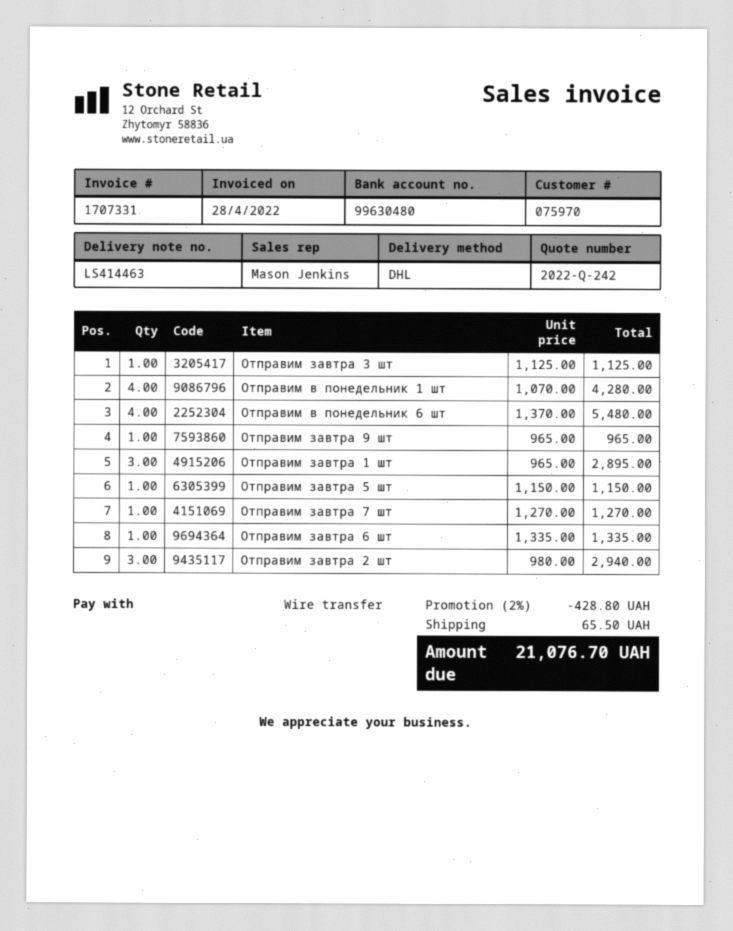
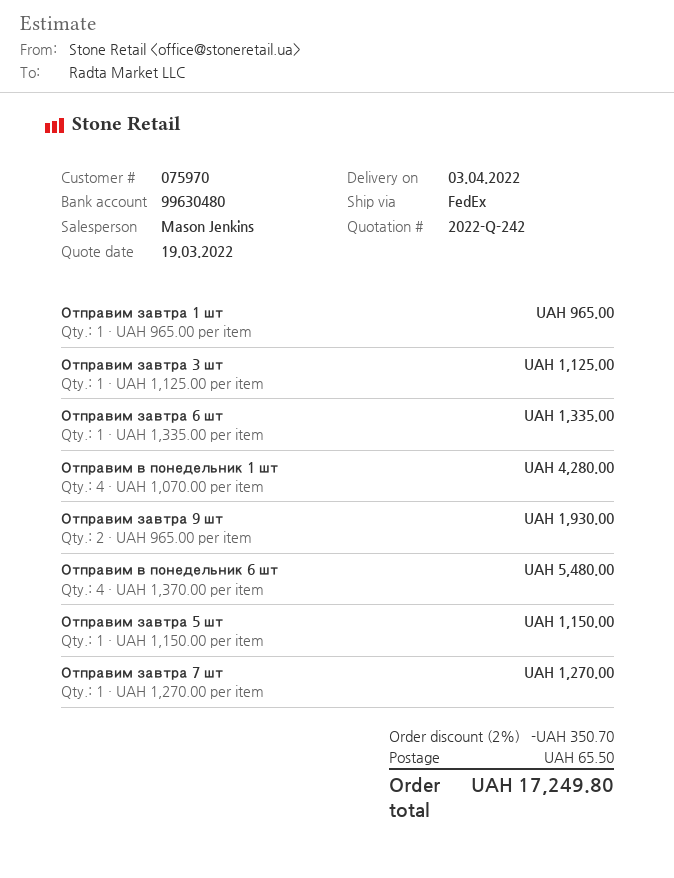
shipping method: DHL -> FedEx
Отправим завтра 9 шт: 1 x 965.00 = 965.00 -> 2 x 965.00 = 1930.00
Отправим завтра 1 шт: 3 x 965.00 = 2895.00 -> 1 x 965.00 = 965.00
Отправим завтра 2 шт: 3 x 980.00 = 2940.00 -> none
discount: 2% = 428.80 -> 2% = 350.70
total: 21076.70 -> 17249.80

